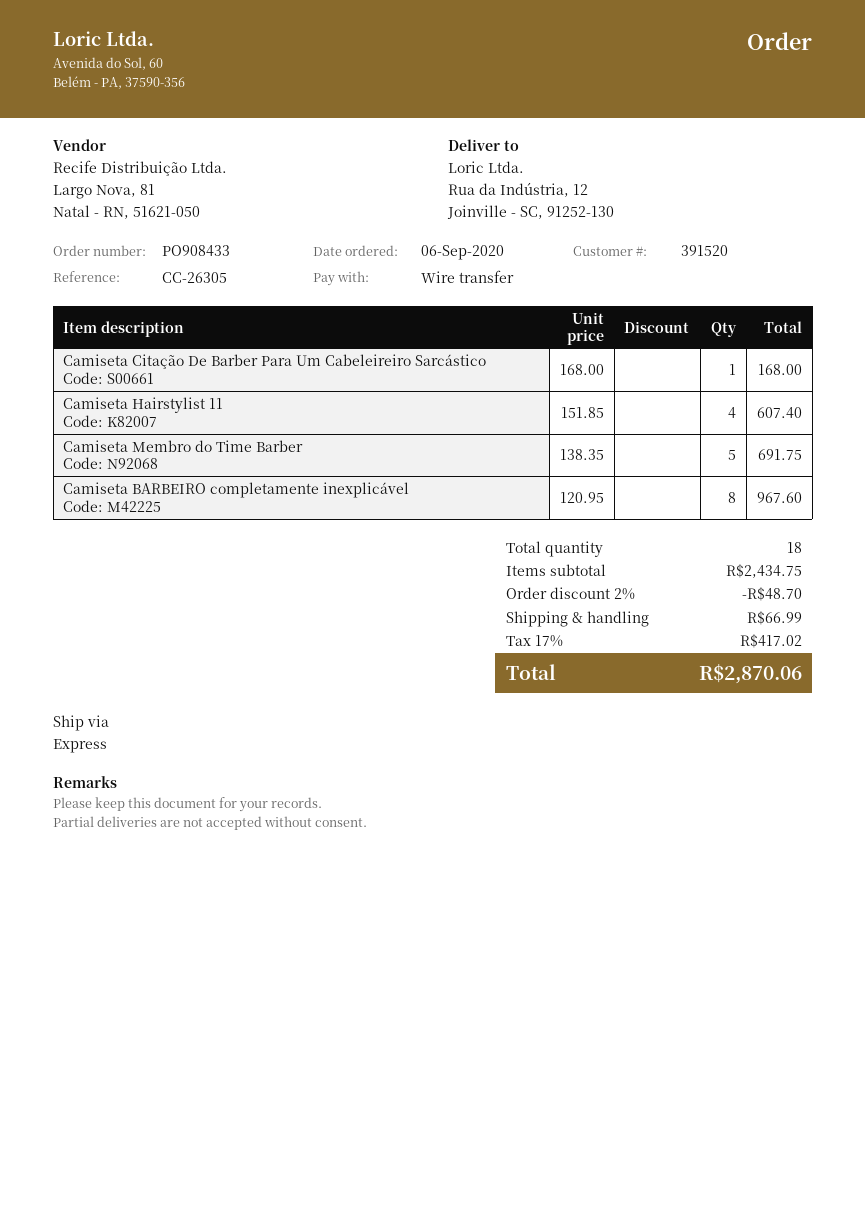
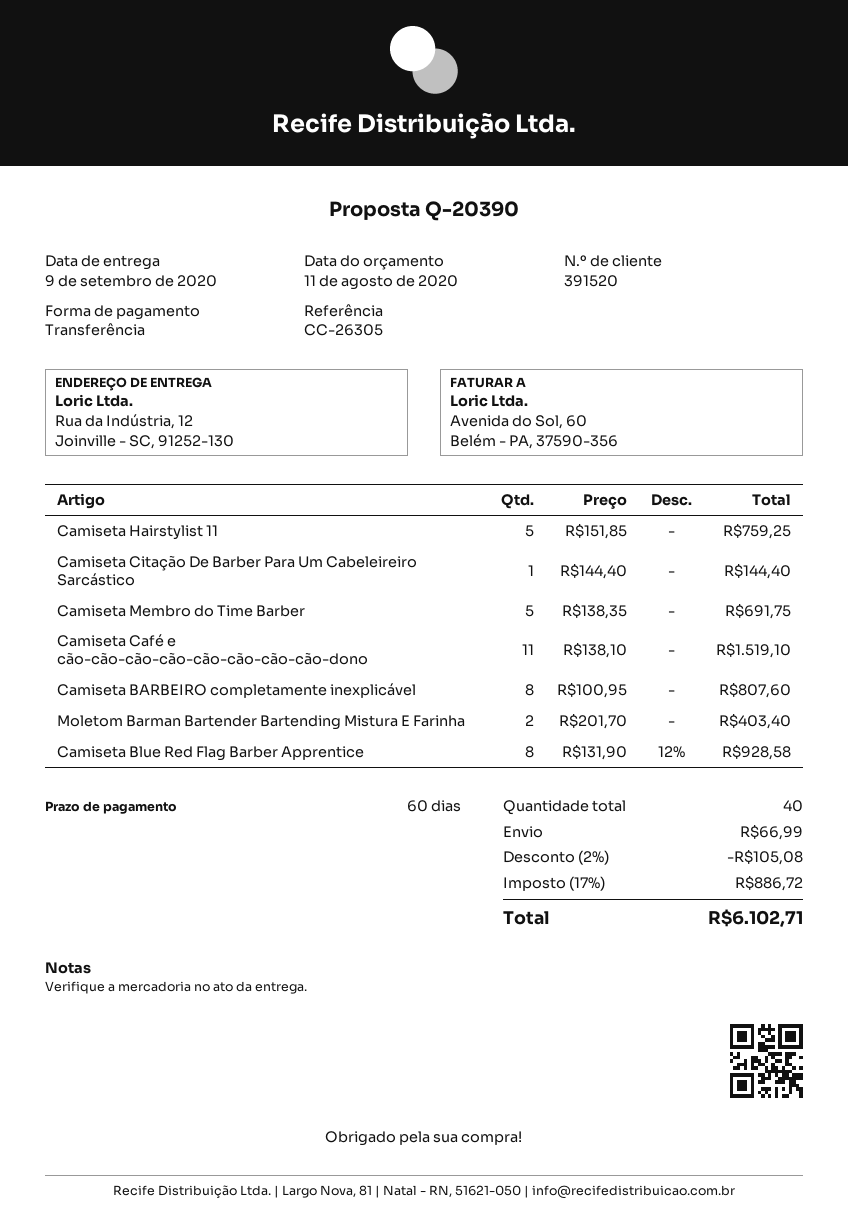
Camiseta Citação De Barber Para Um Cabeleireiro Sarcástico: 1 x 168.00 = 168.00 -> 1 x 144.40 = 144.40
Camiseta Hairstylist 11: 4 x 151.85 = 607.40 -> 5 x 151.85 = 759.25
Camiseta BARBEIRO completamente inexplicável: 8 x 120.95 = 967.60 -> 8 x 100.95 = 807.60
Camiseta Café e cão-cão-cão-cão-cão-cão-cão-cão-dono: none -> 11 x 138.10 = 1519.10
Moletom Barman Bartender Bartending Mistura E Farinha: none -> 2 x 201.70 = 403.40
Camiseta Blue Red Flag Barber Apprentice: none -> 8 x 131.90 - 12% = 928.58
total quantity: 18 -> 40
discount: 2% = 48.70 -> 2% = 105.08
tax: 17% = 417.02 -> 17% = 886.72
total: 2870.06 -> 6102.71

